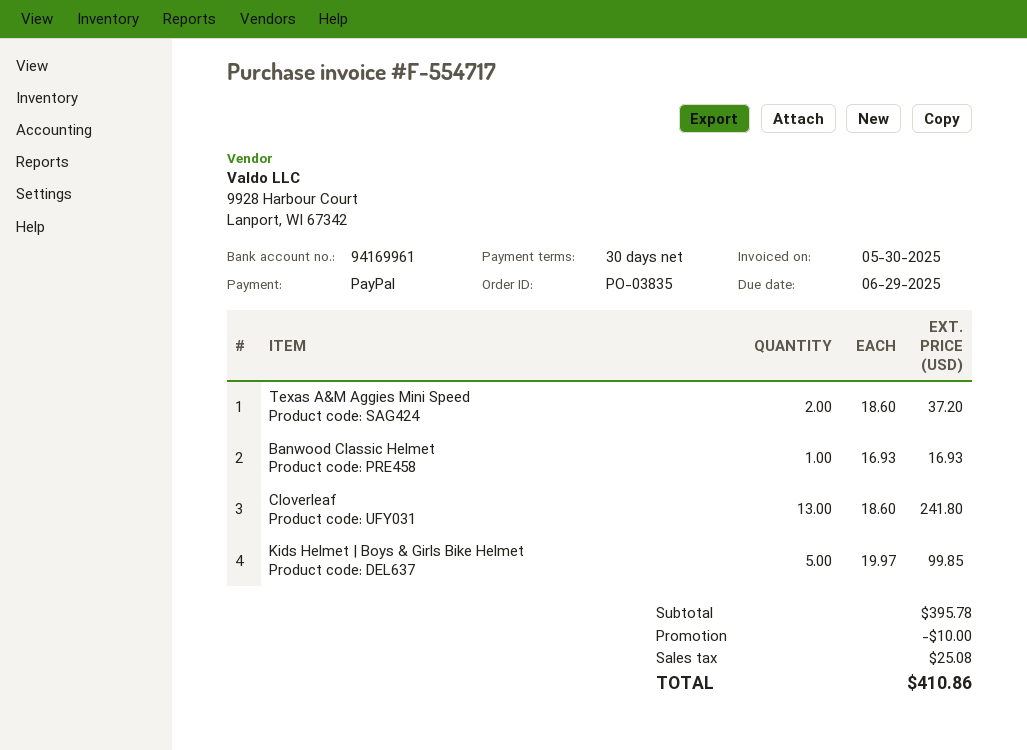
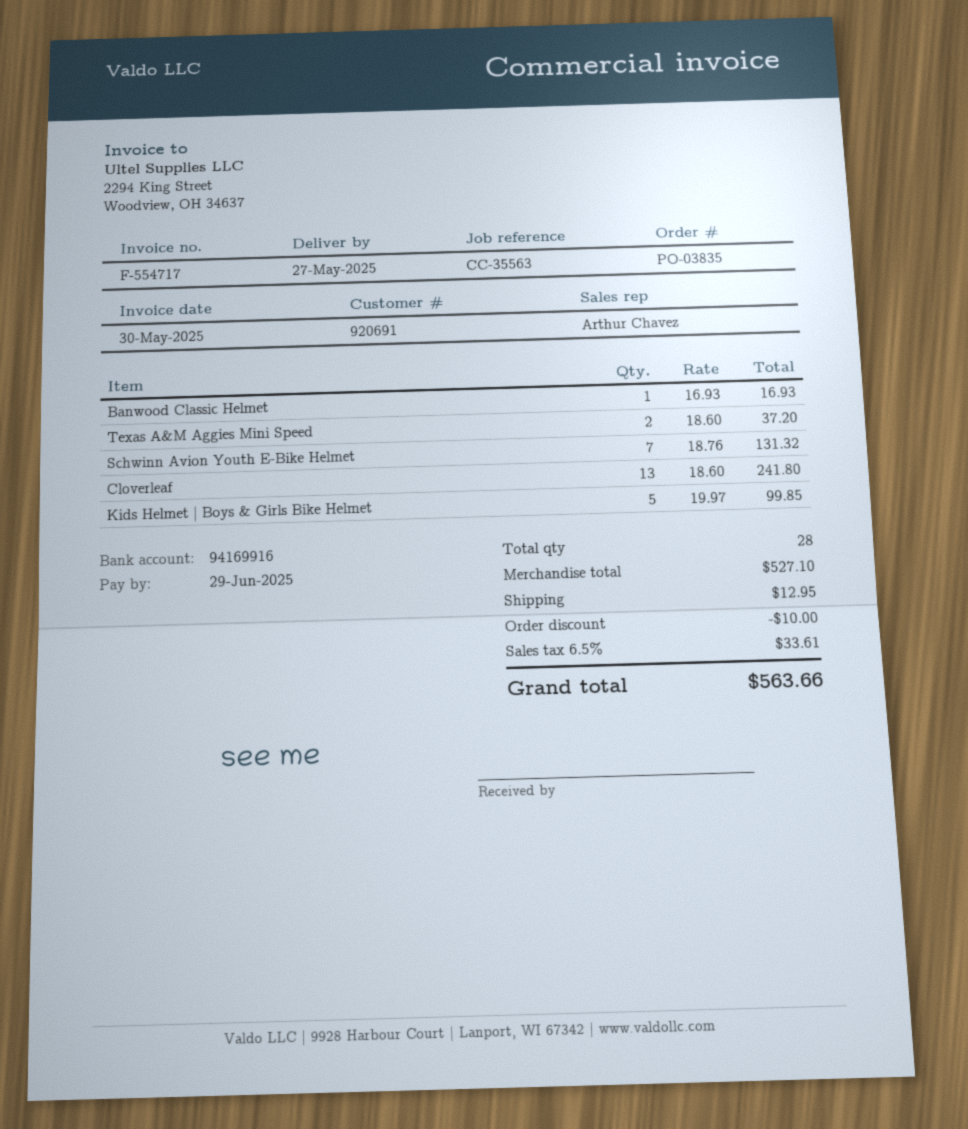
bank account: 94169961 -> 94169916
Schwinn Avion Youth E-Bike Helmet: none -> 7 x 18.76 = 131.32
subtotal: 395.78 -> 527.10
shipping: none -> 12.95
tax: 25.08 -> 33.61
total: 410.86 -> 563.66

